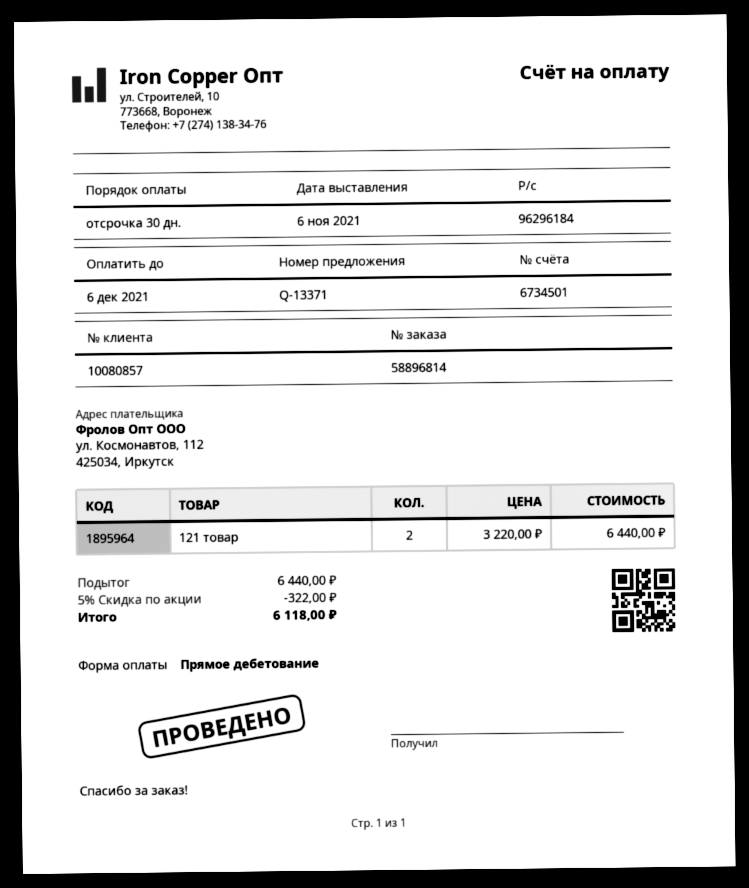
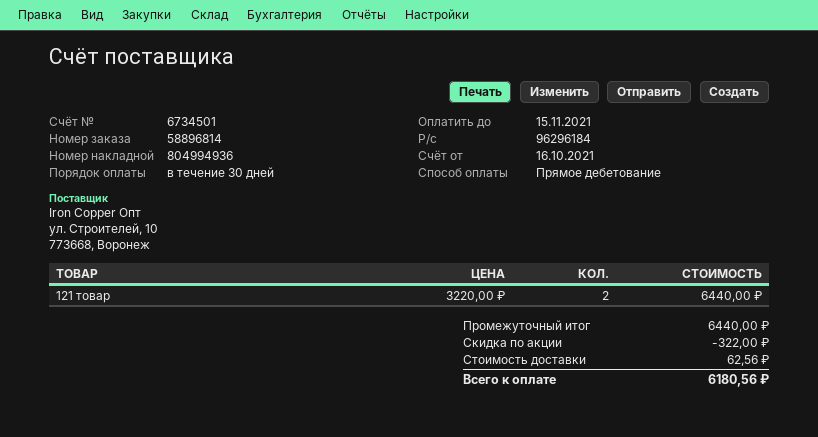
invoice date: 2021-11-06 -> 2021-10-16
due date: 2021-12-06 -> 2021-11-15
shipping: none -> 62.56
total: 6118.00 -> 6180.56

